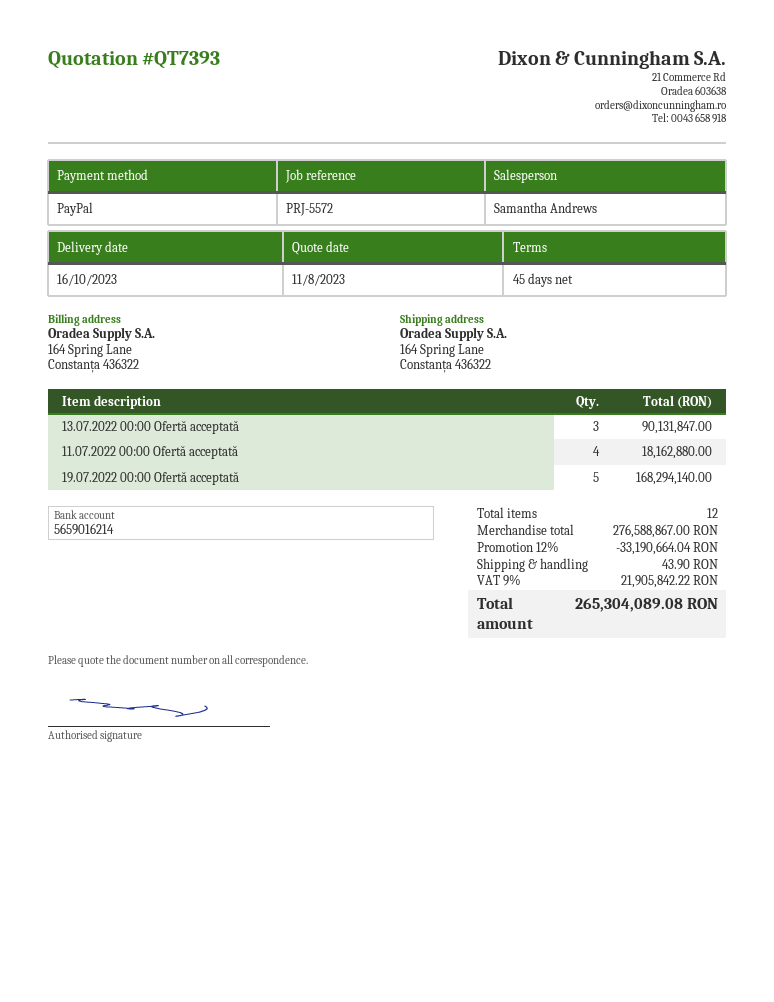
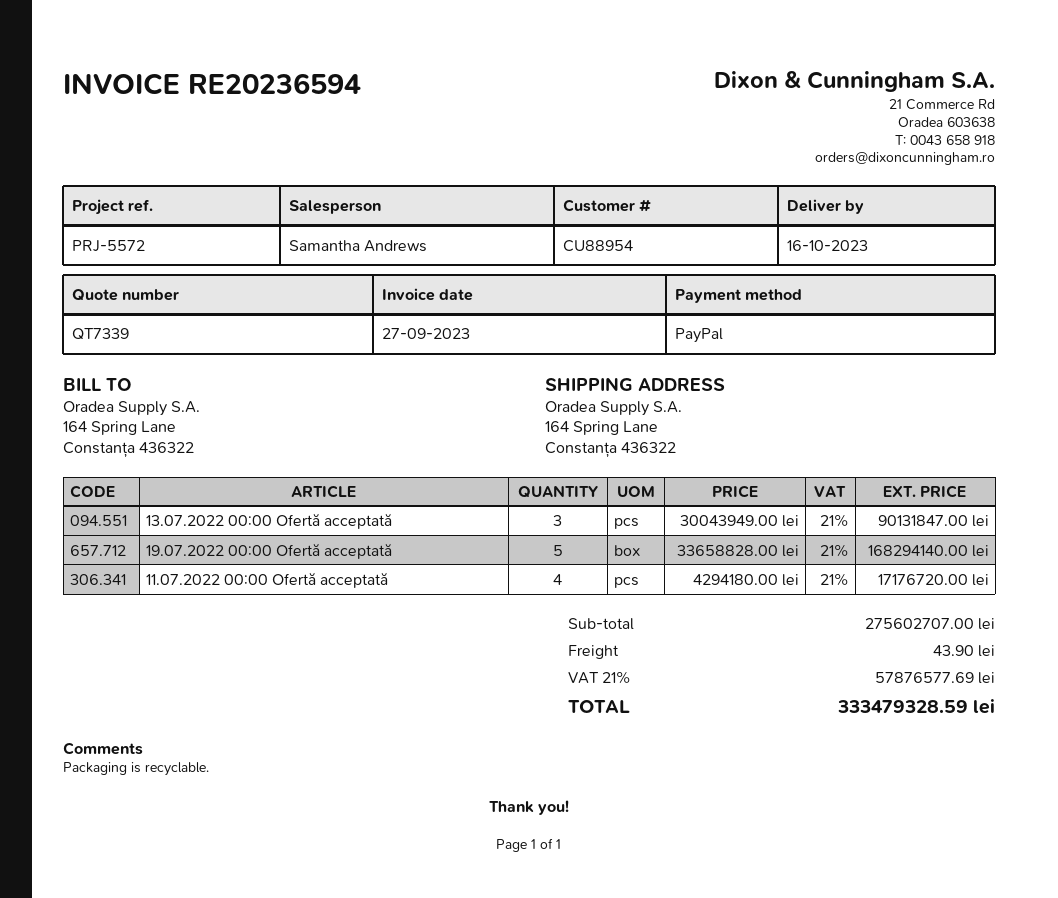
quote number: QT7393 -> QT7339
11.07.2022 00:00 Ofertă acceptată: 4 for 18162880.00 -> 4 for 17176720.00
subtotal: 276588867.00 -> 275602707.00
discount: 12% = 33190664.04 -> none
tax: 9% = 21905842.22 -> 21% = 57876577.69
total: 265304089.08 -> 333479328.59

